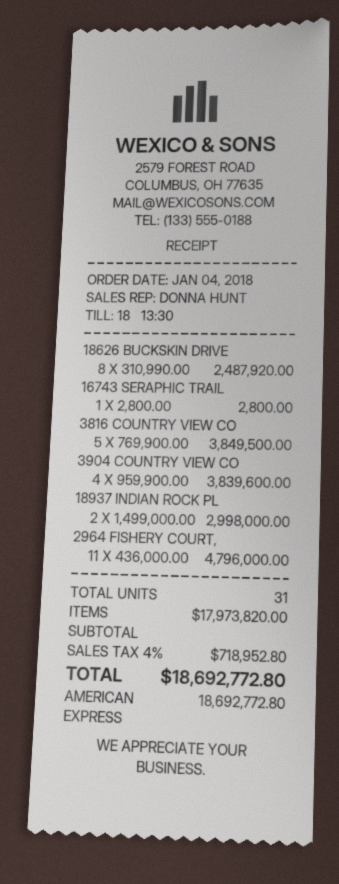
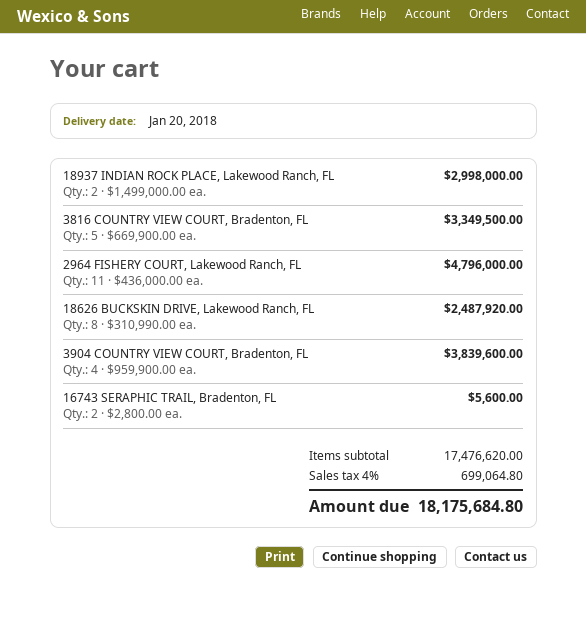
16743 SERAPHIC TRAIL: 1 x 2800.00 = 2800.00 -> 2 x 2800.00 = 5600.00
3816 COUNTRY VIEW CO: 5 x 769900.00 = 3849500.00 -> 5 x 669900.00 = 3349500.00
subtotal: 17973820.00 -> 17476620.00
tax: 4% = 718952.80 -> 4% = 699064.80
total: 18692772.80 -> 18175684.80

